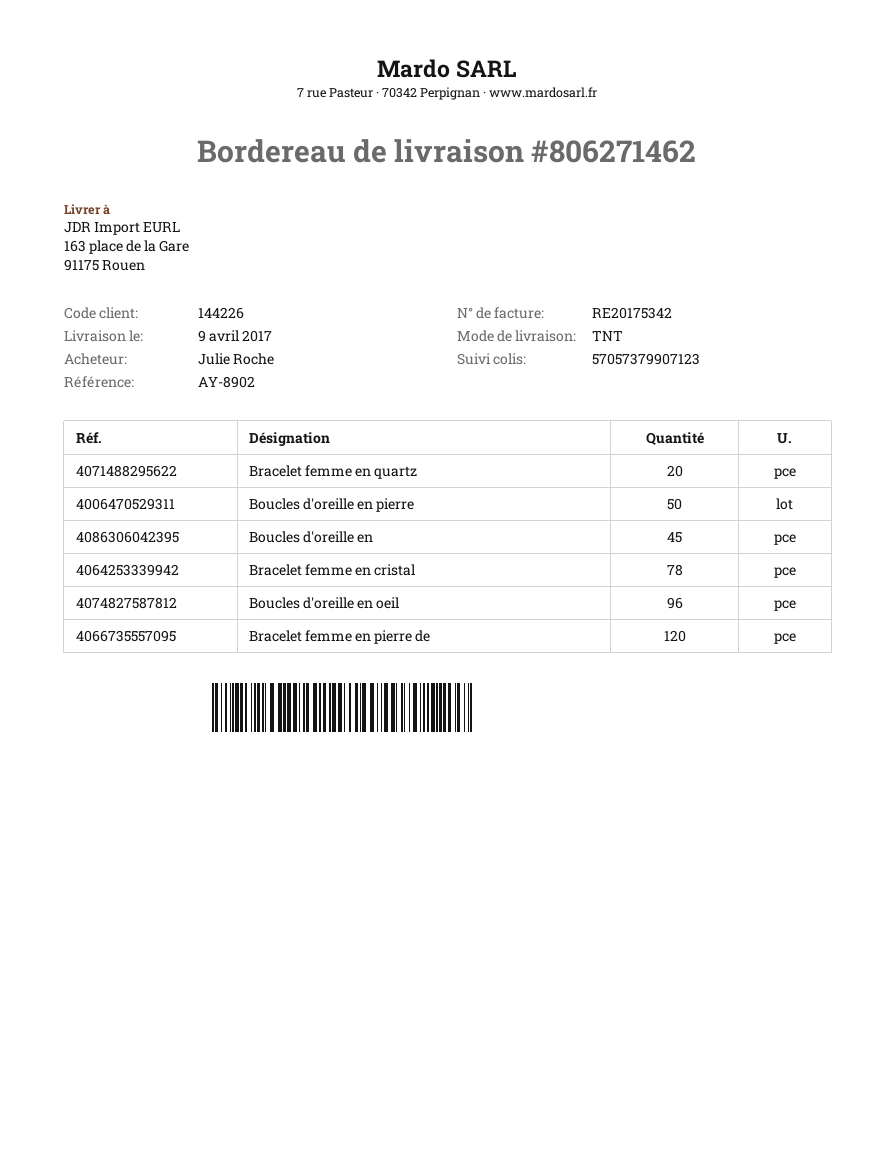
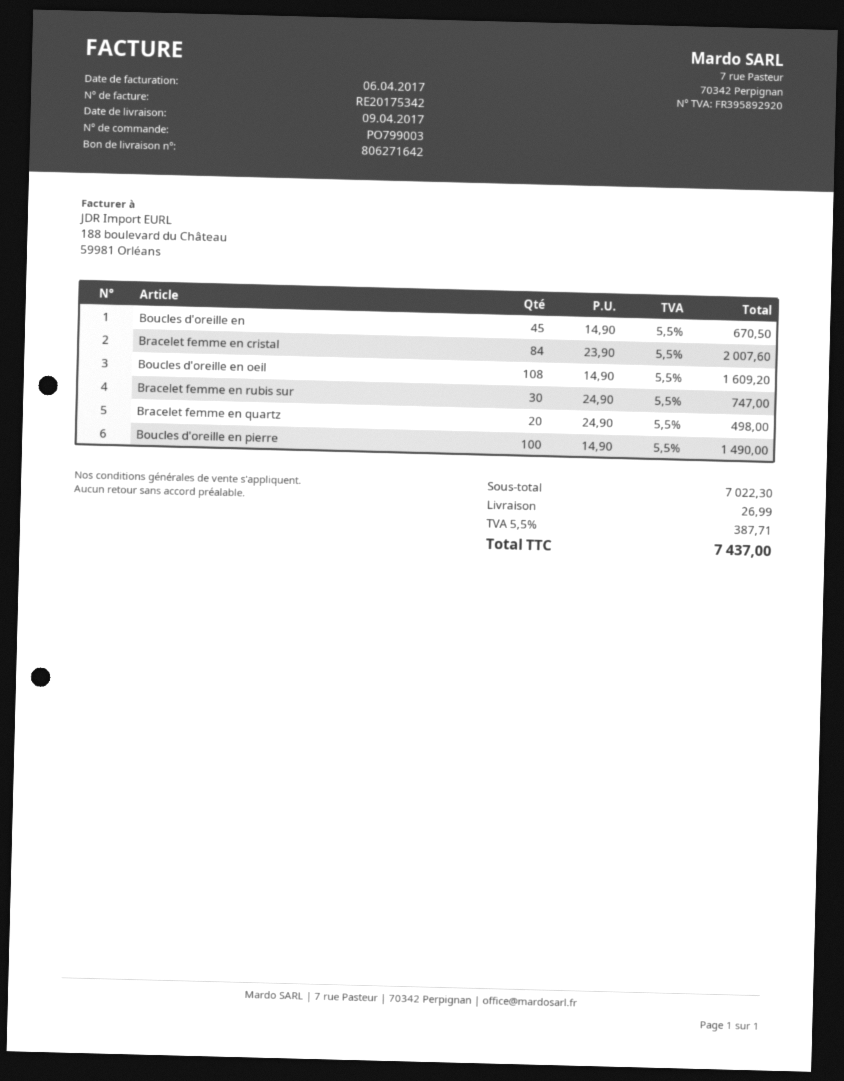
delivery note number: 806271462 -> 806271642
Boucles d'oreille en pierre: 50 -> 100
Bracelet femme en cristal: 78 -> 84
Boucles d'oreille en oeil: 96 -> 108
Bracelet femme en pierre de: 120 -> none
Bracelet femme en rubis sur: none -> 30

